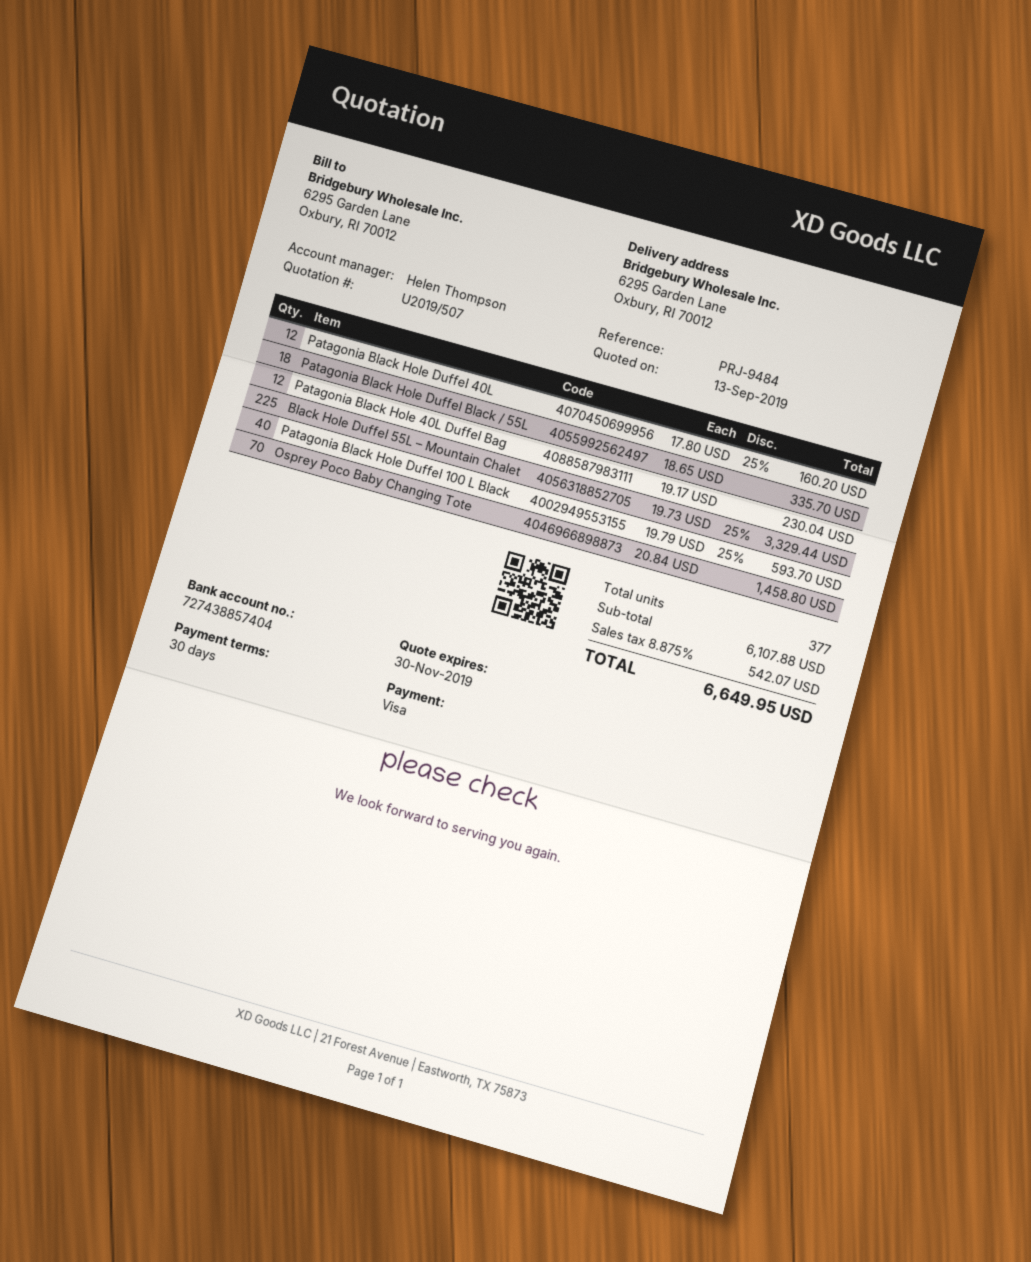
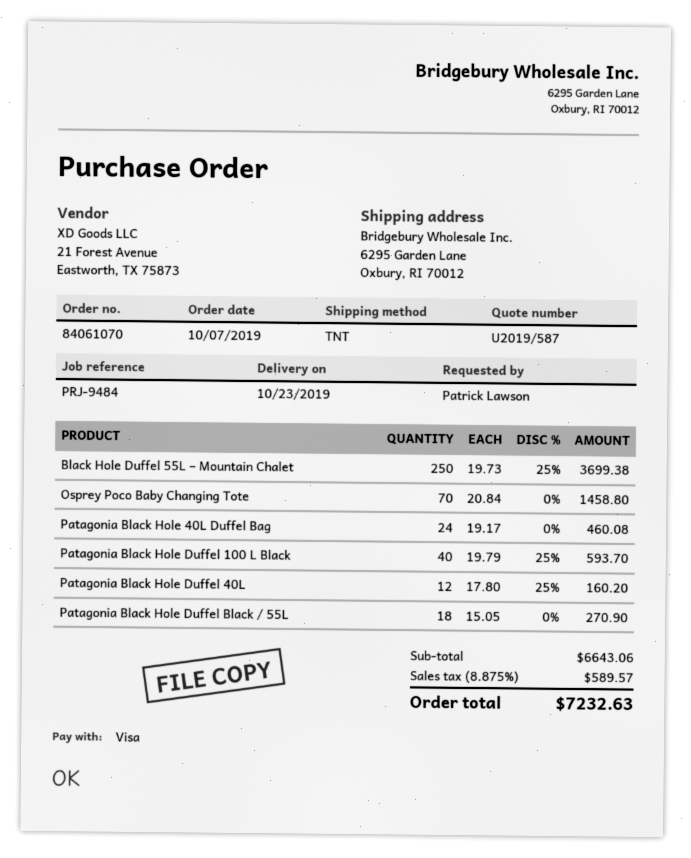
quote number: U2019/507 -> U2019/587
Patagonia Black Hole Duffel Black / 55L: 18 x 18.65 = 335.70 -> 18 x 15.05 = 270.90
Patagonia Black Hole 40L Duffel Bag: 12 x 19.17 = 230.04 -> 24 x 19.17 = 460.08
Black Hole Duffel 55L – Mountain Chalet: 225 x 19.73 - 25% = 3329.44 -> 250 x 19.73 - 25% = 3699.38
subtotal: 6107.88 -> 6643.06
tax: 8.875% = 542.07 -> 8.875% = 589.57
total: 6649.95 -> 7232.63

